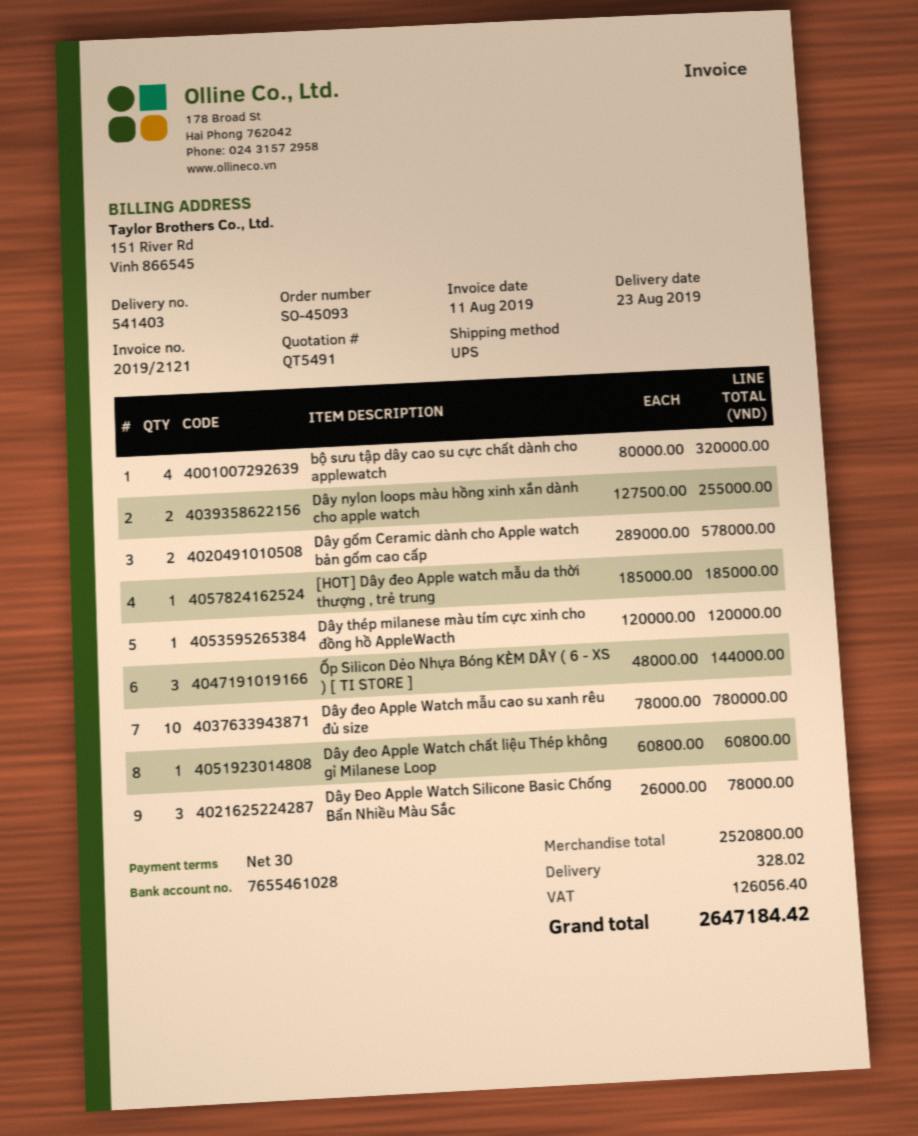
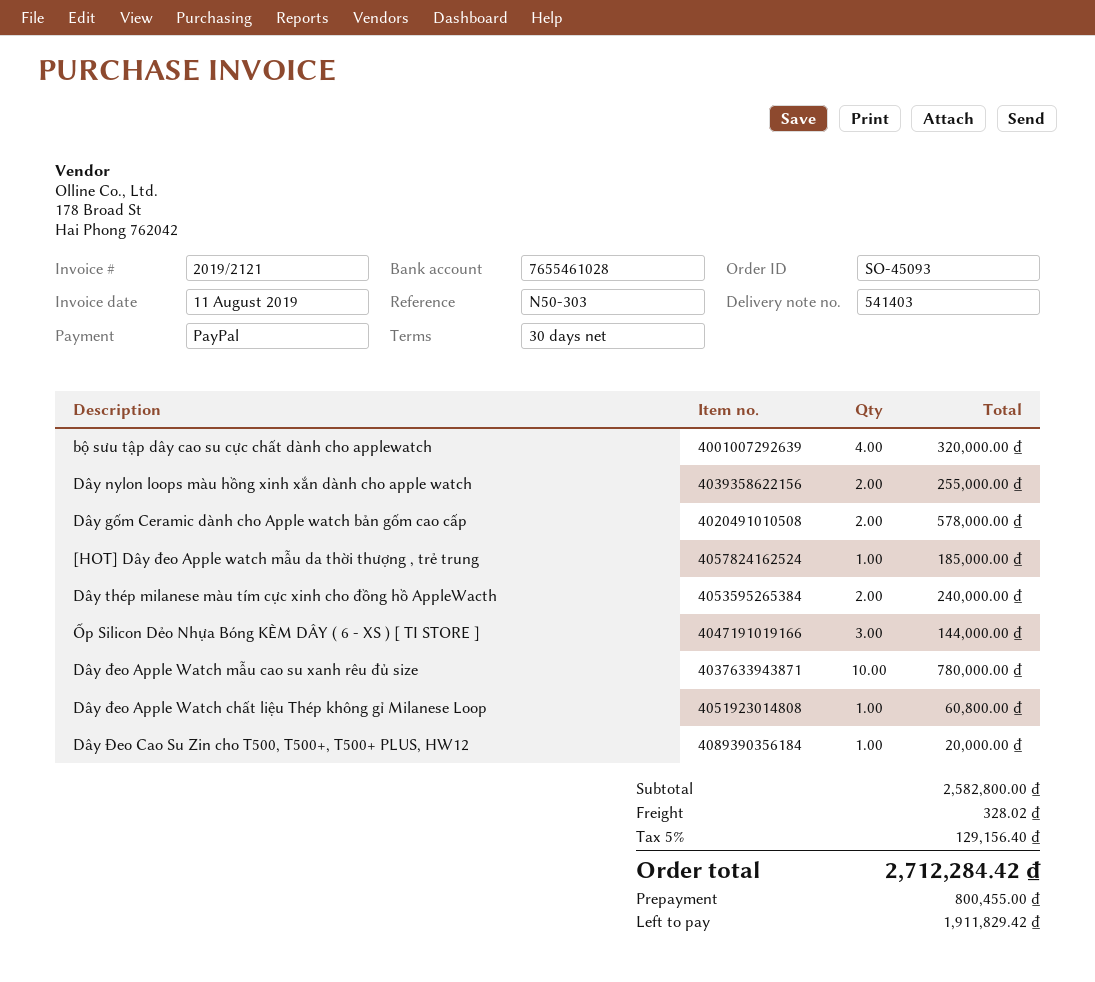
Dây thép milanese màu tím cực xinh cho đồng hồ AppleWacth: 1 for 120000.00 -> 2 for 240000.00
Dây Đeo Apple Watch Silicone Basic Chống Bẩn Nhiều Màu Sắc: 3 for 78000.00 -> none
Dây Đeo Cao Su Zin cho T500, T500+, T500+ PLUS, HW12: none -> 1 for 20000.00
subtotal: 2520800.00 -> 2582800.00
tax: 126056.40 -> 129156.40
total: 2647184.42 -> 2712284.42

